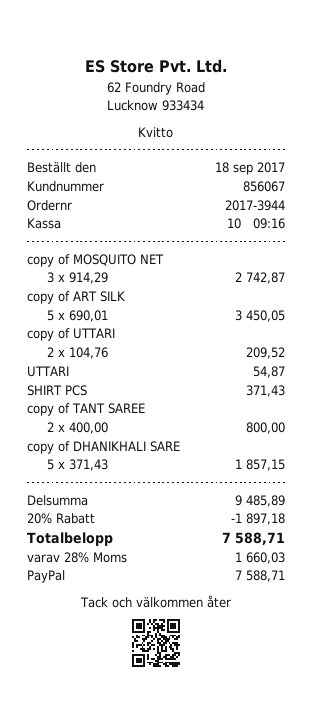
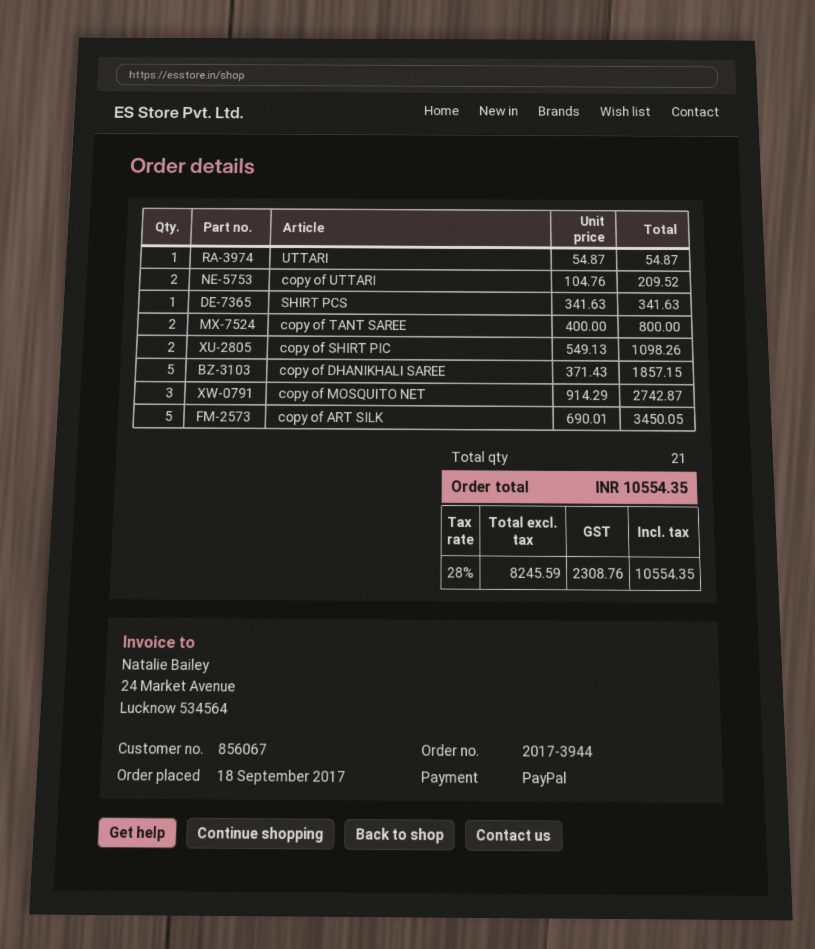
SHIRT PCS: 1 x 371.43 = 371.43 -> 1 x 341.63 = 341.63
copy of SHIRT PIC: none -> 2 x 549.13 = 1098.26
discount: 20% = 1897.18 -> none
tax: 28% = 1660.03 -> 28% = 2308.76
total: 7588.71 -> 10554.35

